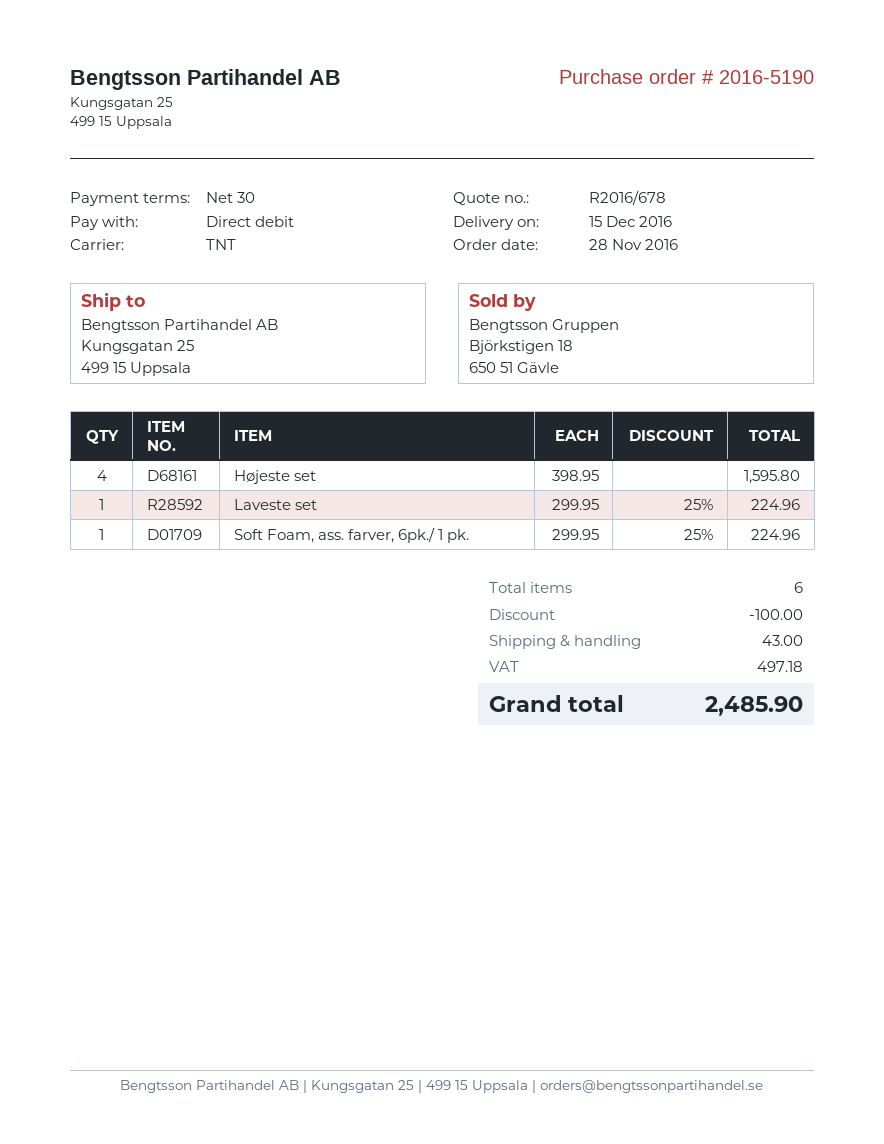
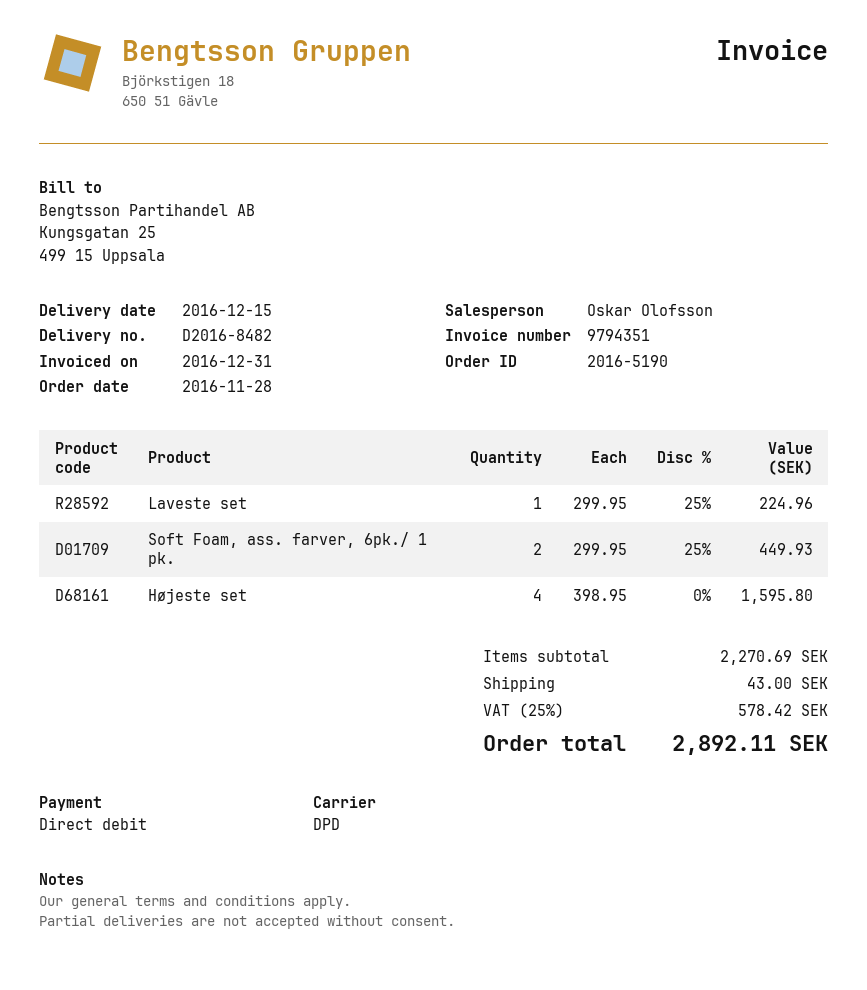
shipping method: TNT -> DPD
Soft Foam, ass. farver, 6pk./ 1 pk.: 1 x 299.95 - 25% = 224.96 -> 2 x 299.95 - 25% = 449.93
discount: 100.00 -> none
tax: 497.18 -> 578.42
total: 2485.90 -> 2892.11

